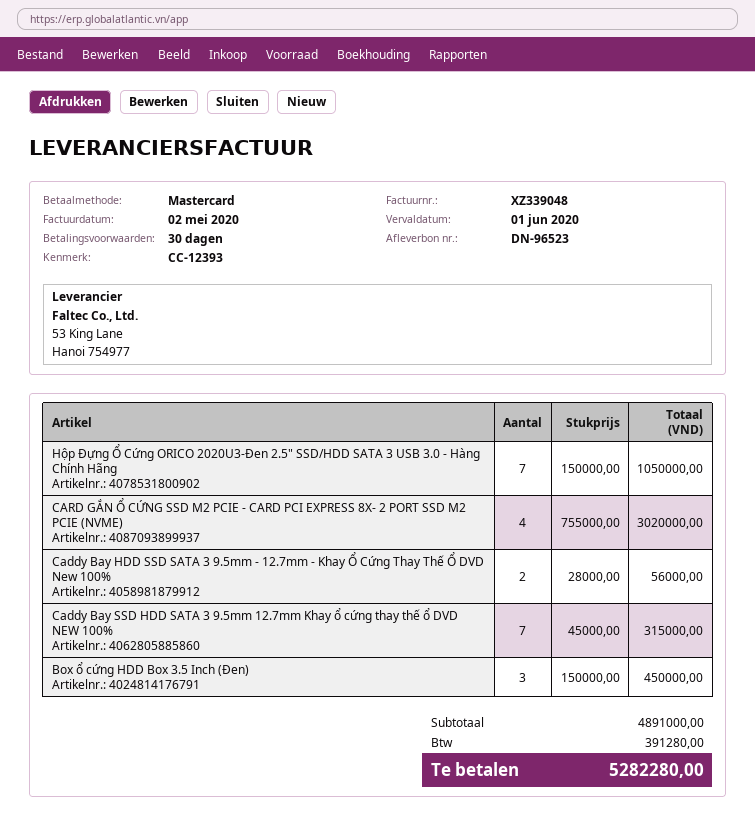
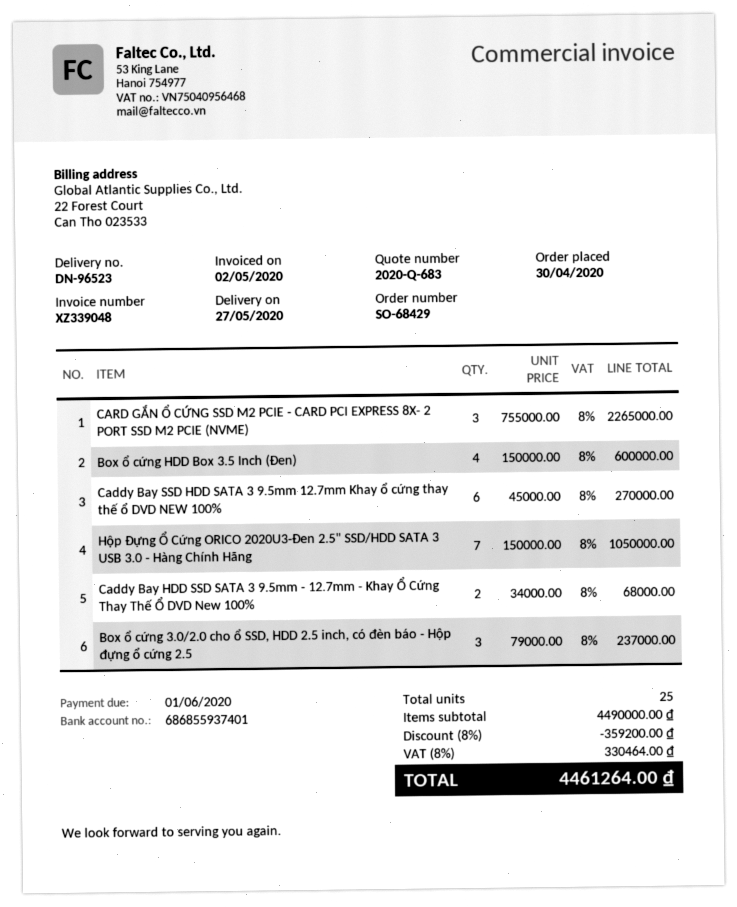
CARD GẮN Ổ CỨNG SSD M2 PCIE - CARD PCI EXPRESS 8X- 2 PORT SSD M2 PCIE (NVME): 4 x 755000.00 = 3020000.00 -> 3 x 755000.00 = 2265000.00
Caddy Bay HDD SSD SATA 3 9.5mm - 12.7mm - Khay Ổ Cứng Thay Thế Ổ DVD New 100%: 2 x 28000.00 = 56000.00 -> 2 x 34000.00 = 68000.00
Caddy Bay SSD HDD SATA 3 9.5mm 12.7mm Khay ổ cứng thay thế ổ DVD NEW 100%: 7 x 45000.00 = 315000.00 -> 6 x 45000.00 = 270000.00
Box ổ cứng HDD Box 3.5 Inch (Đen): 3 x 150000.00 = 450000.00 -> 4 x 150000.00 = 600000.00
Box ổ cứng 3.0/2.0 cho ổ SSD, HDD 2.5 inch, có đèn báo - Hộp đựng ổ cứng 2.5: none -> 3 x 79000.00 = 237000.00
subtotal: 4891000.00 -> 4490000.00
discount: none -> 8% = 359200.00
tax: 391280.00 -> 330464.00
total: 5282280.00 -> 4461264.00

